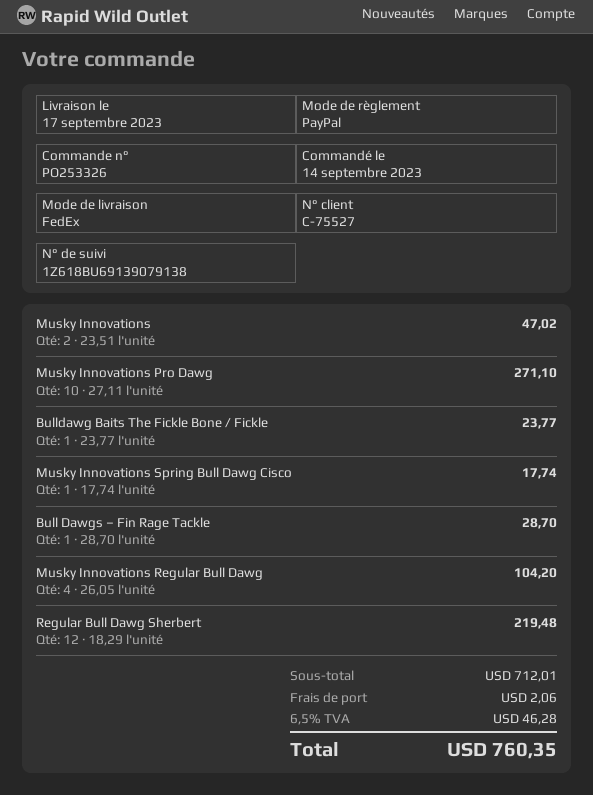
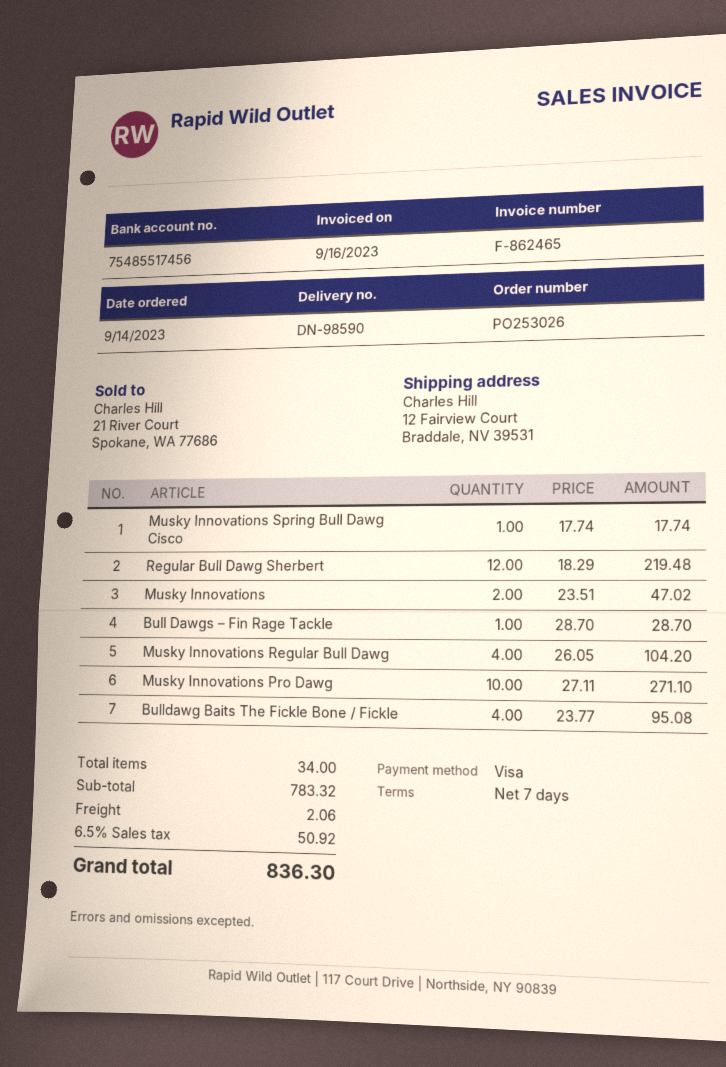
order number: PO253326 -> PO253026
payment method: PayPal -> Visa
Bulldawg Baits The Fickle Bone / Fickle: 1 x 23.77 = 23.77 -> 4 x 23.77 = 95.08
subtotal: 712.01 -> 783.32
tax: 6.5% = 46.28 -> 6.5% = 50.92
total: 760.35 -> 836.30

